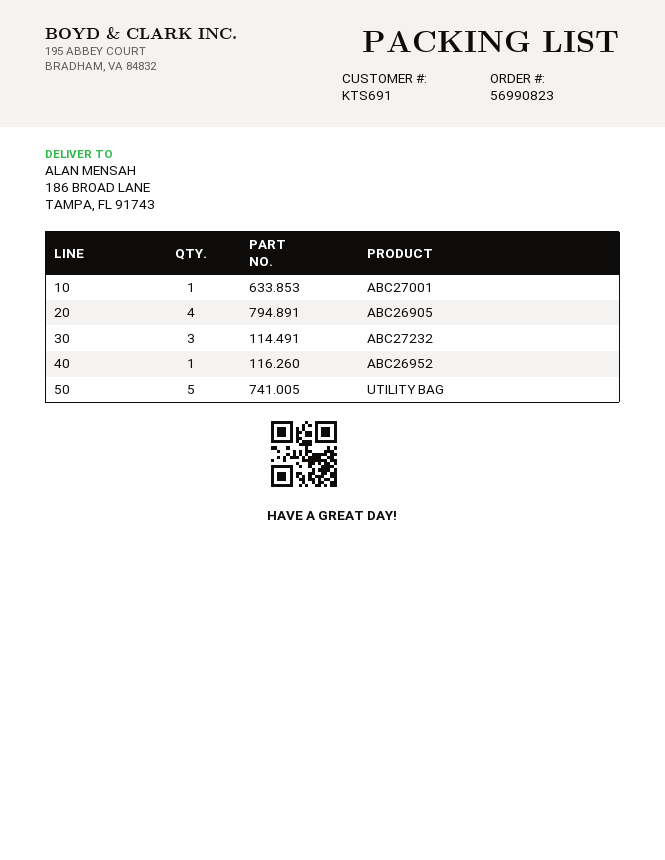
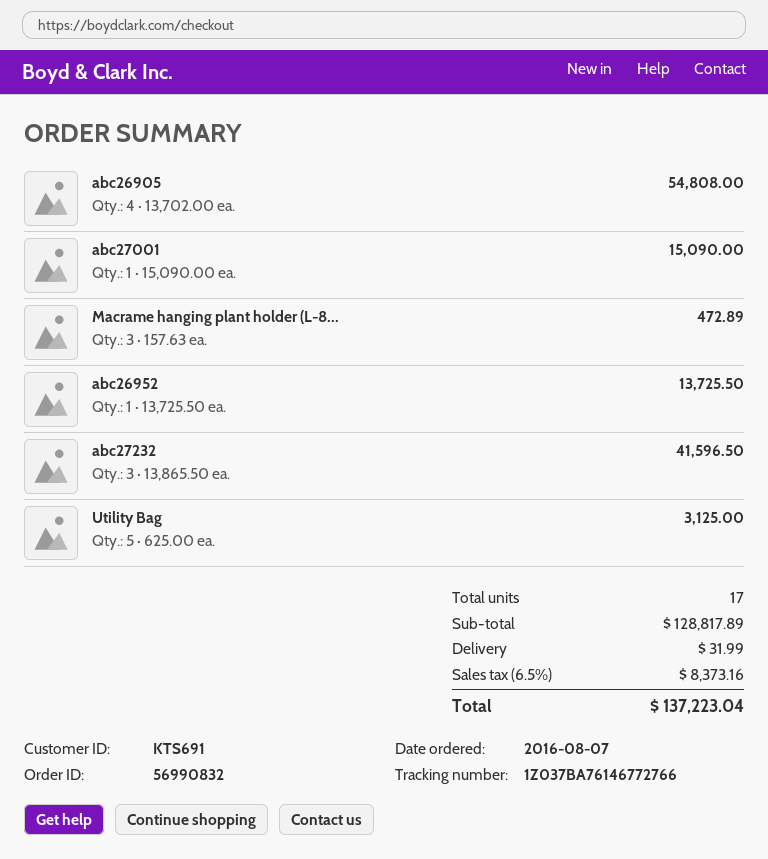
order number: 56990823 -> 56990832
Macrame hanging plant holder (L-8...: none -> 3

